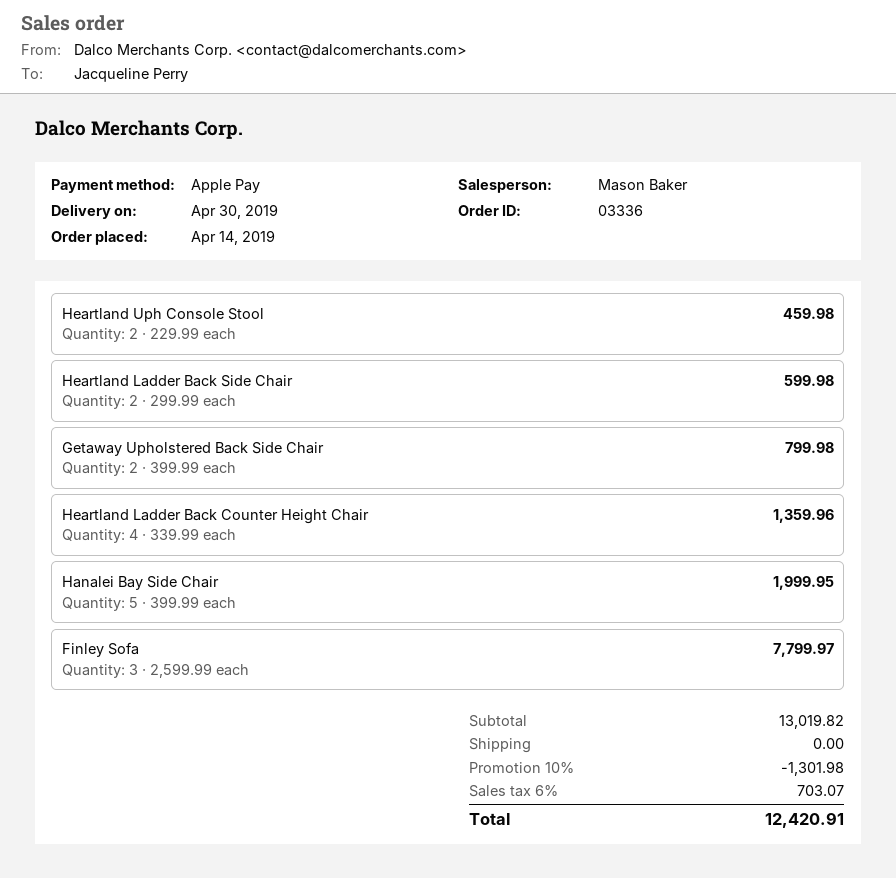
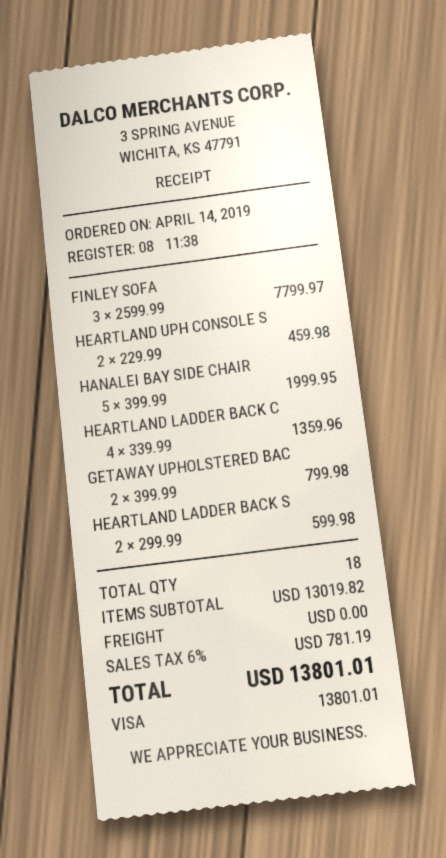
payment method: Apple Pay -> Visa
discount: 10% = 1301.98 -> none
tax: 6% = 703.07 -> 6% = 781.19
total: 12420.91 -> 13801.01

